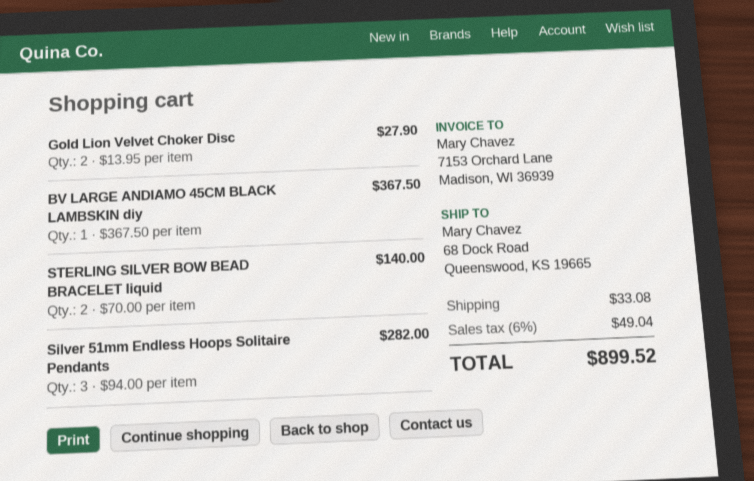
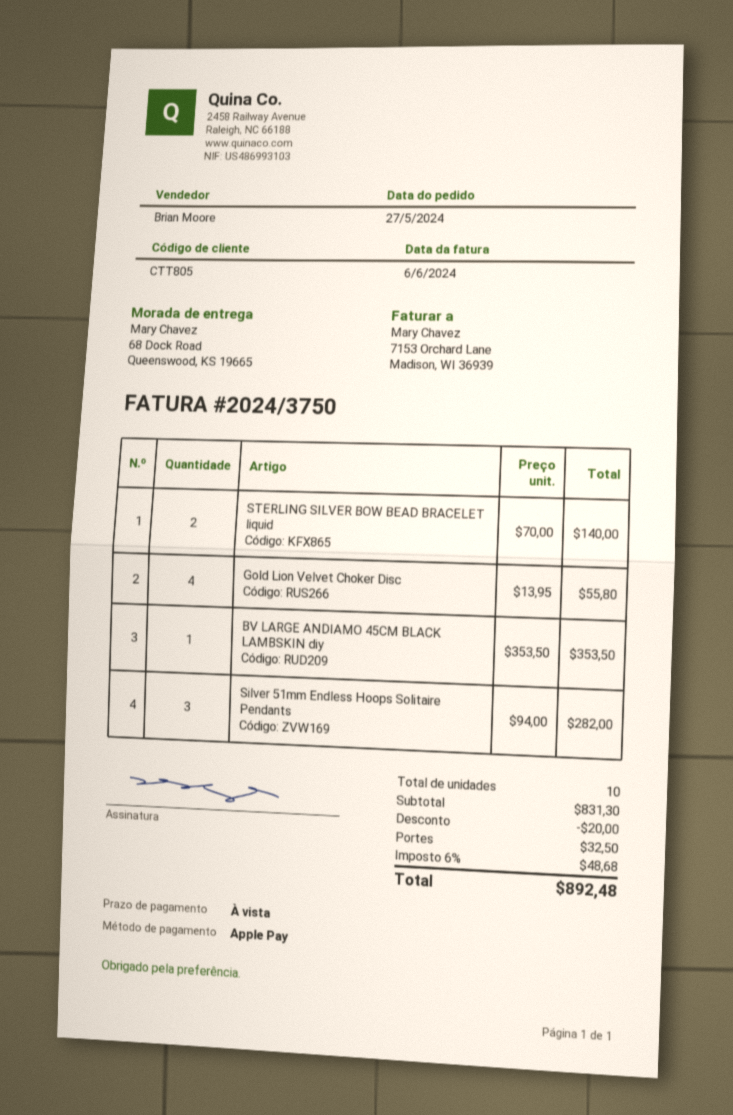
Gold Lion Velvet Choker Disc: 2 x 13.95 = 27.90 -> 4 x 13.95 = 55.80
BV LARGE ANDIAMO 45CM BLACK LAMBSKIN diy: 1 x 367.50 = 367.50 -> 1 x 353.50 = 353.50
discount: none -> 20.00
shipping: 33.08 -> 32.50
tax: 6% = 49.04 -> 6% = 48.68
total: 899.52 -> 892.48

